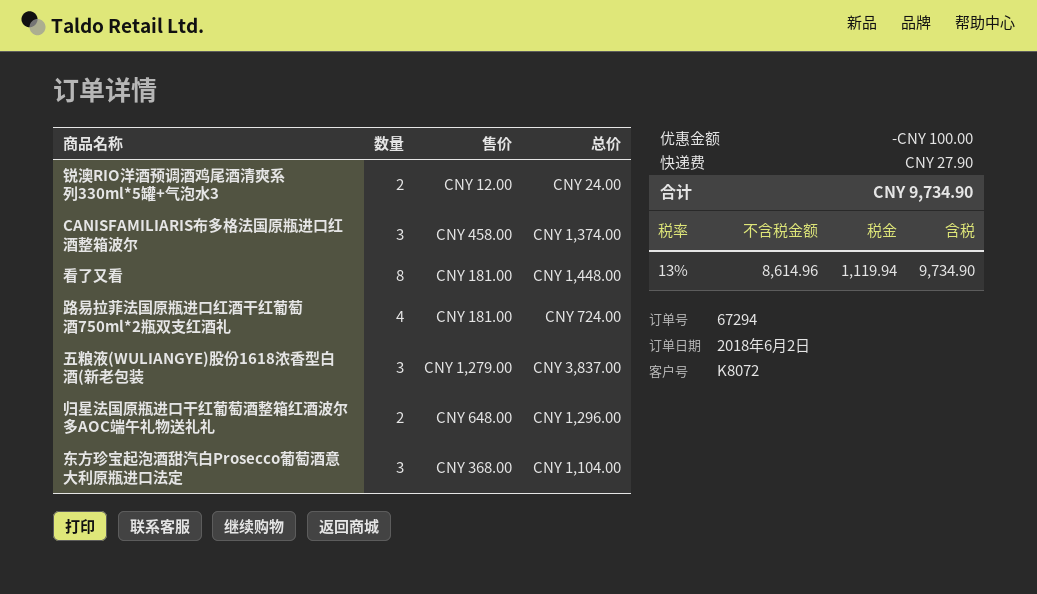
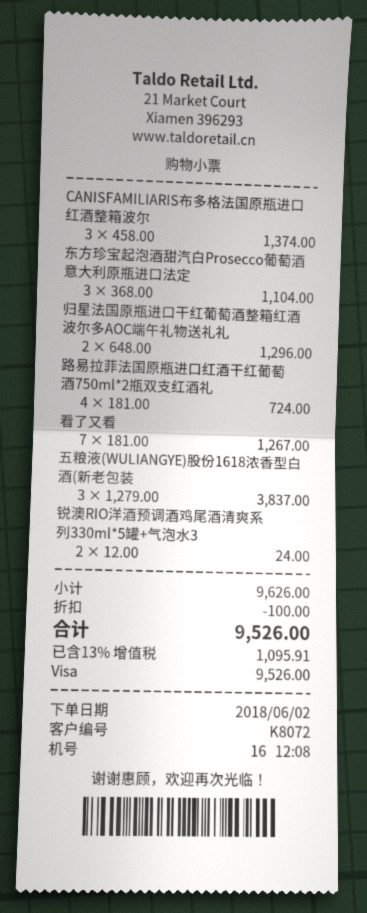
看了又看: 8 x 181.00 = 1448.00 -> 7 x 181.00 = 1267.00
shipping: 27.90 -> none
tax: 13% = 1119.94 -> 13% = 1095.91
total: 9734.90 -> 9526.00

